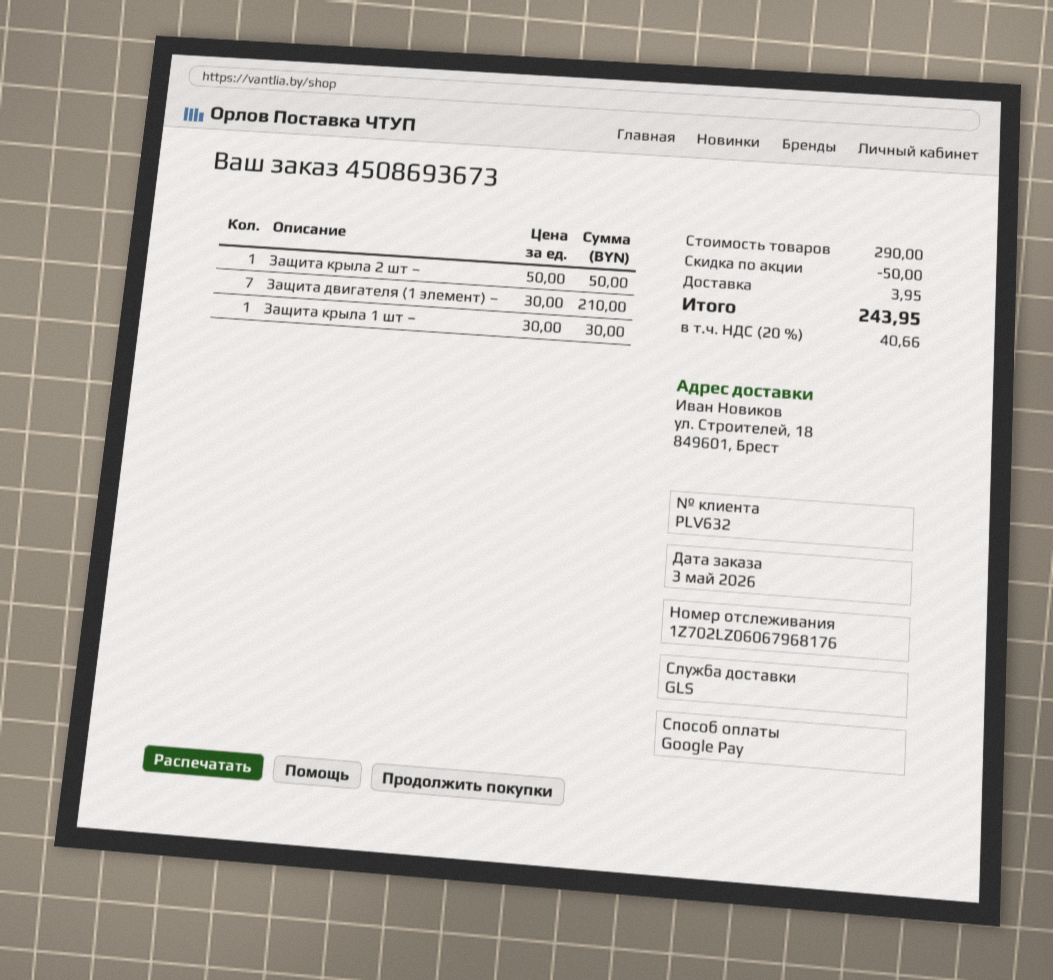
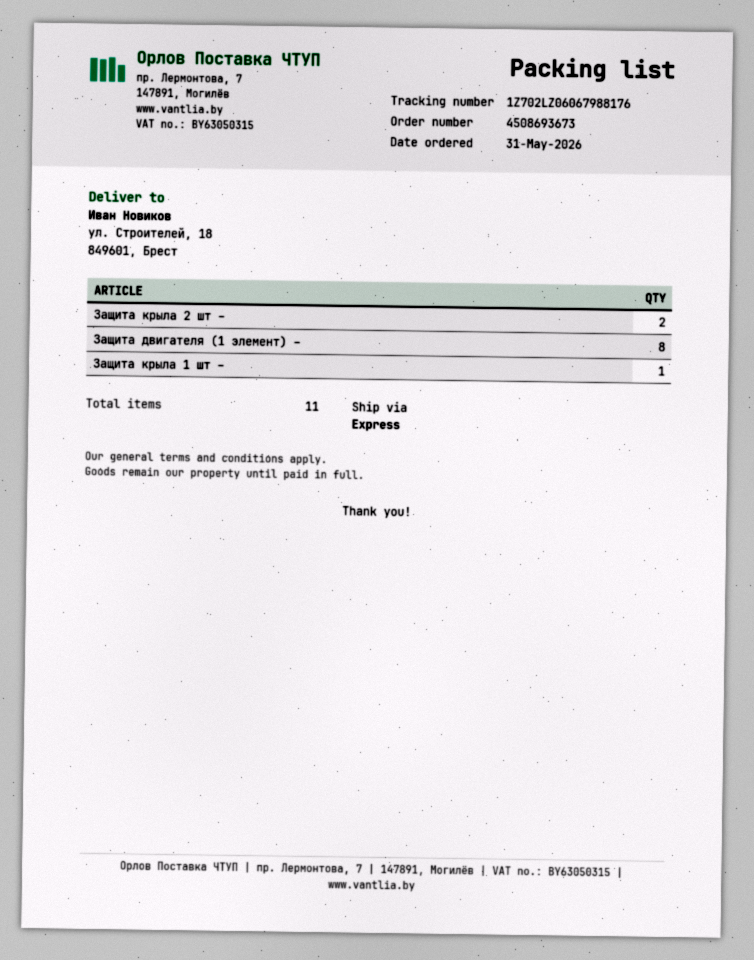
order date: 2026-05-03 -> 2026-05-31
shipping method: GLS -> express
tracking number: 1Z702LZ06067968176 -> 1Z702LZ06067988176
Защита крыла 2 шт –: 1 -> 2
Защита двигателя (1 элемент) –: 7 -> 8

